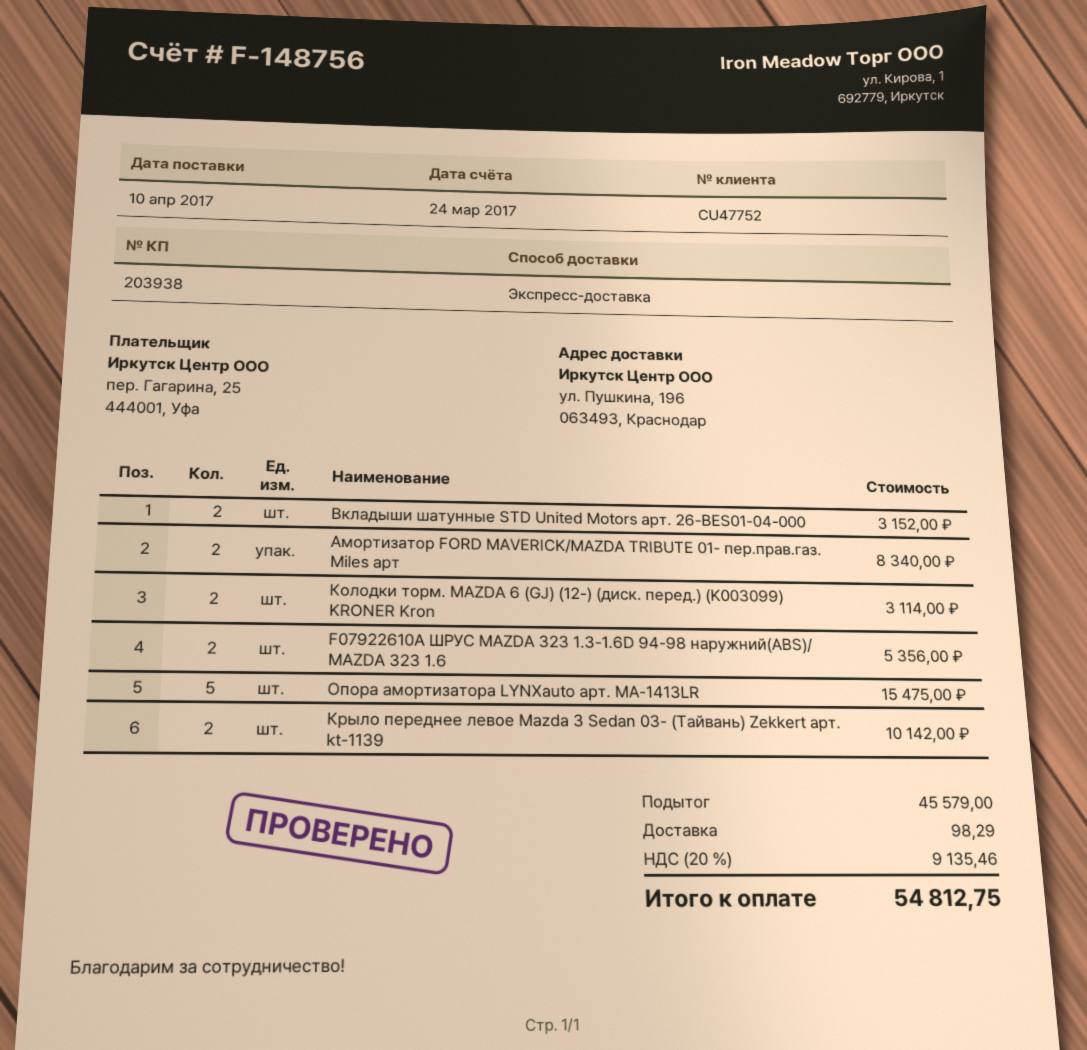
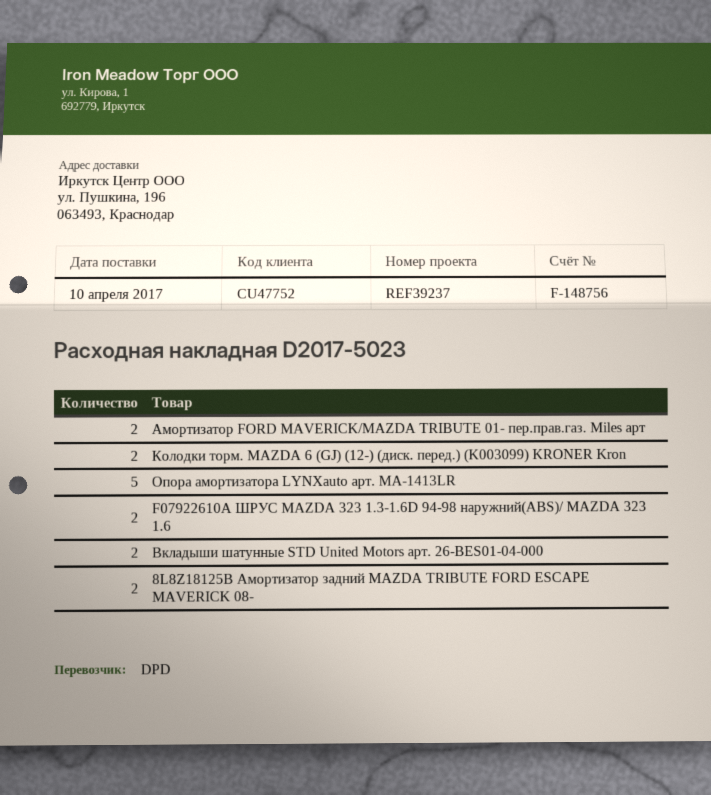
shipping method: express -> DPD
Крыло переднее левое Mazda 3 Sedan 03- (Тайвань) Zekkert арт. kt-1139: 2 -> none
8L8Z18125B Амортизатор задний MAZDA TRIBUTE FORD ESCAPE MAVERICK 08-: none -> 2

